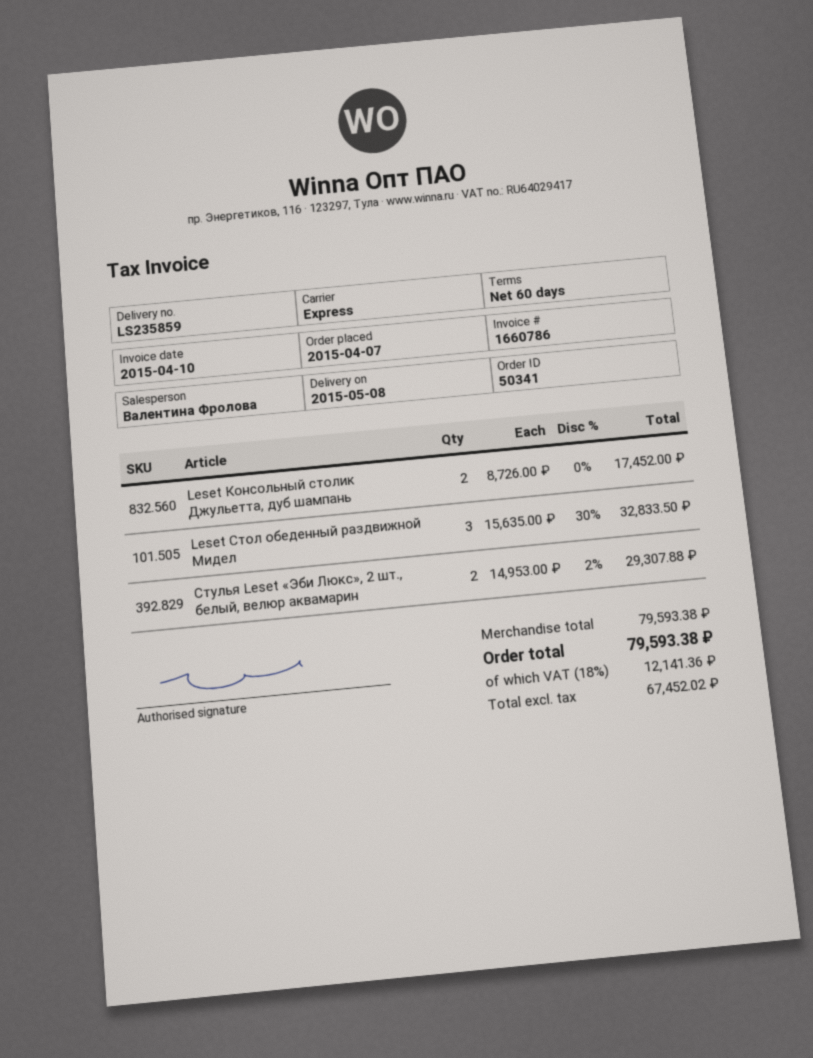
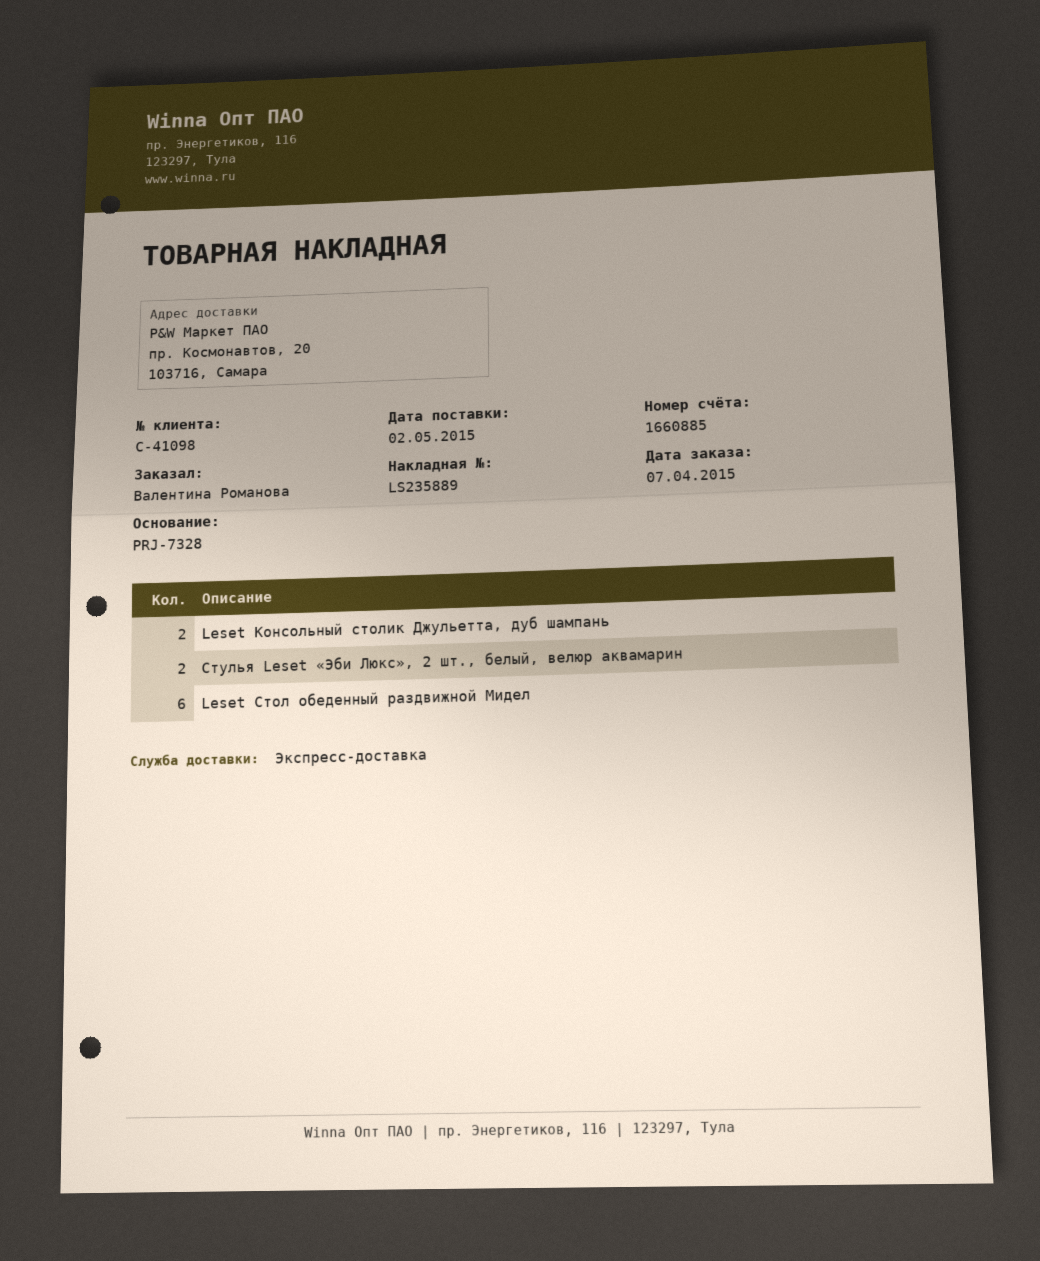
delivery note number: LS235859 -> LS235889
delivery date: 2015-05-08 -> 2015-05-02
invoice number: 1660786 -> 1660885
Leset Стол обеденный раздвижной Мидел: 3 -> 6

